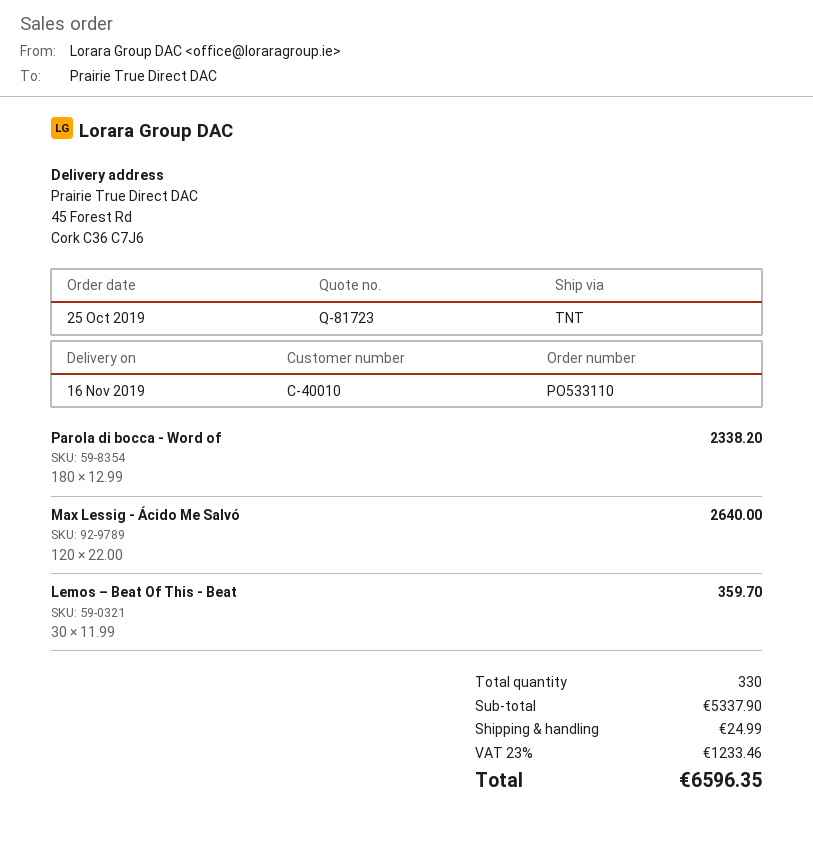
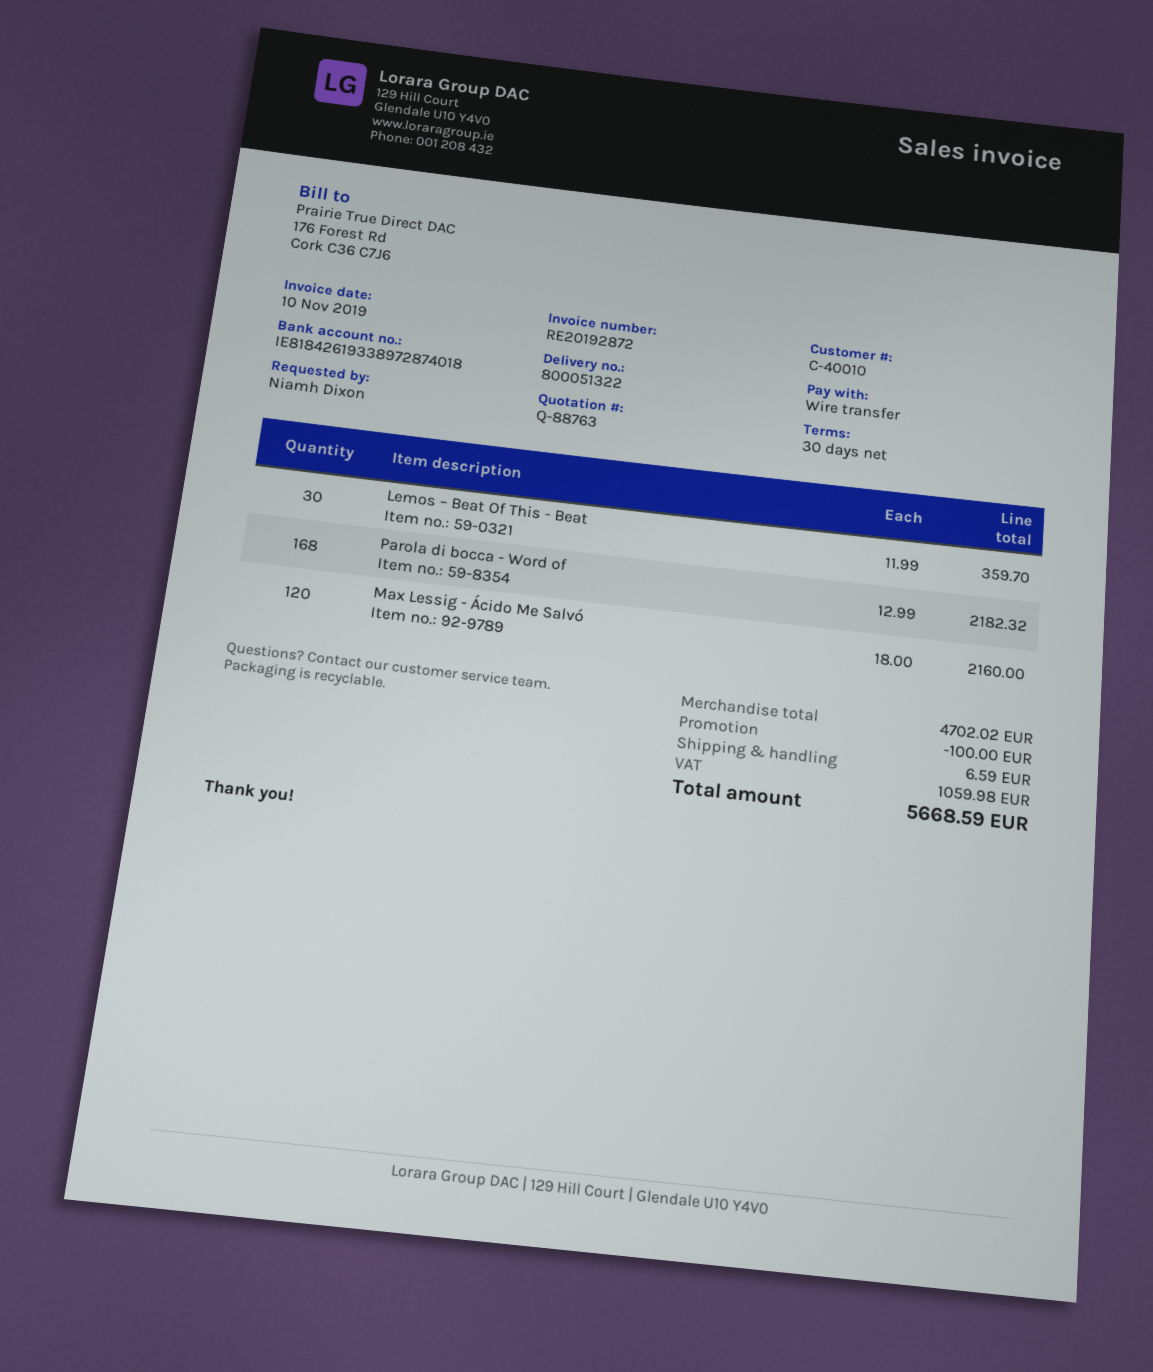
quote number: Q-81723 -> Q-88763
Parola di bocca - Word of: 180 x 12.99 = 2338.20 -> 168 x 12.99 = 2182.32
Max Lessig - Ácido Me Salvó: 120 x 22.00 = 2640.00 -> 120 x 18.00 = 2160.00
subtotal: 5337.90 -> 4702.02
discount: none -> 100.00
shipping: 24.99 -> 6.59
tax: 1233.46 -> 1059.98
total: 6596.35 -> 5668.59

